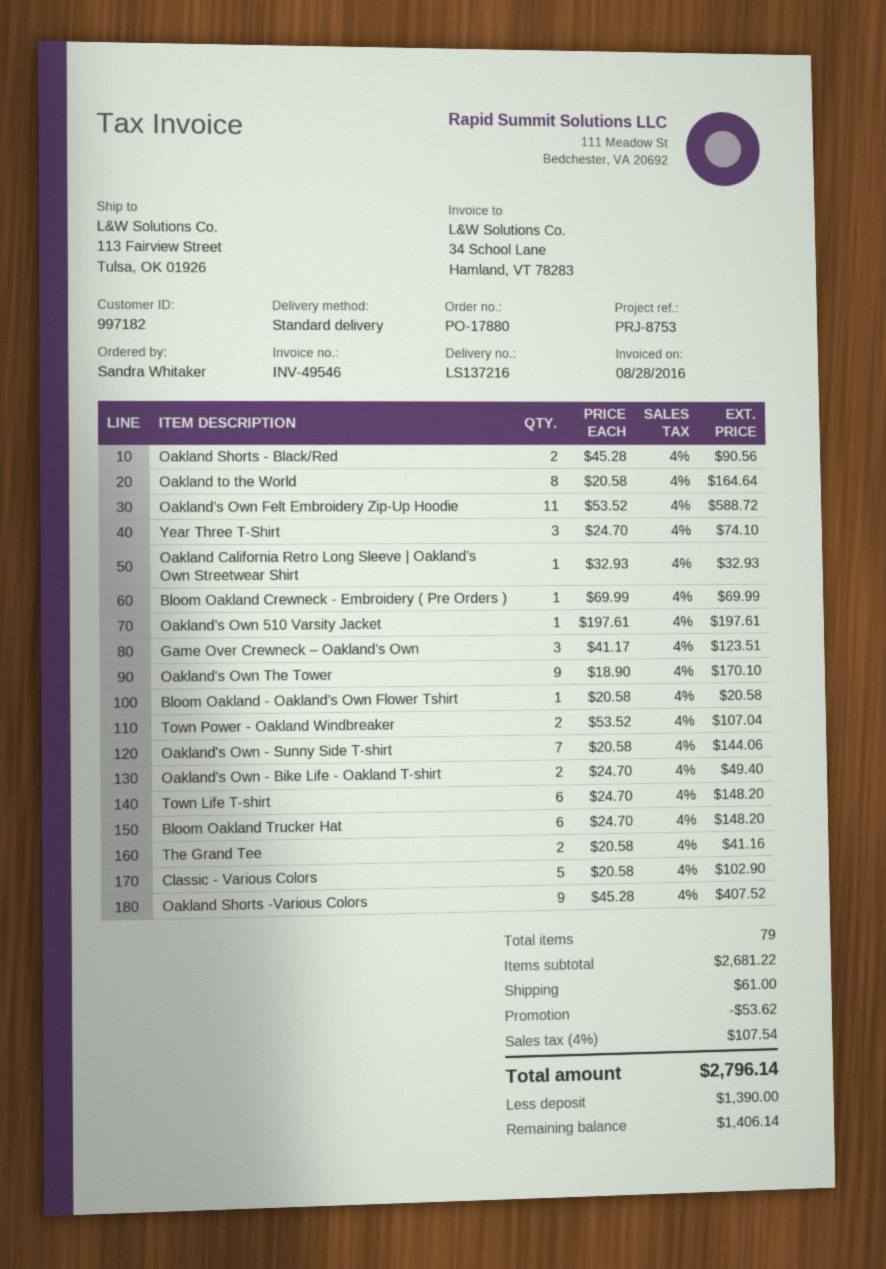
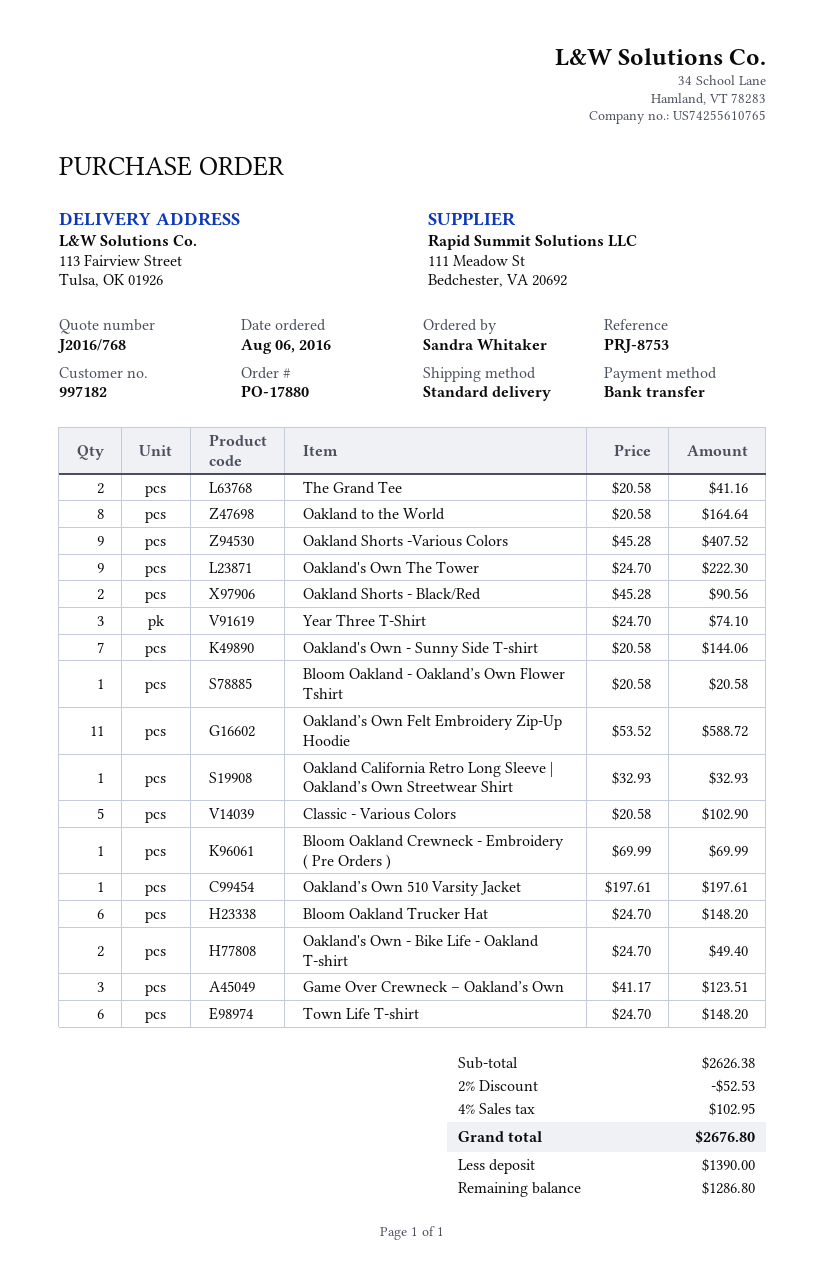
Oakland's Own The Tower: 9 x 18.90 = 170.10 -> 9 x 24.70 = 222.30
Town Power - Oakland Windbreaker: 2 x 53.52 = 107.04 -> none
subtotal: 2681.22 -> 2626.38
discount: 53.62 -> 52.53
shipping: 61.00 -> none
tax: 4% = 107.54 -> 4% = 102.95
total: 2796.14 -> 2676.80
balance: 1406.14 -> 1286.80

